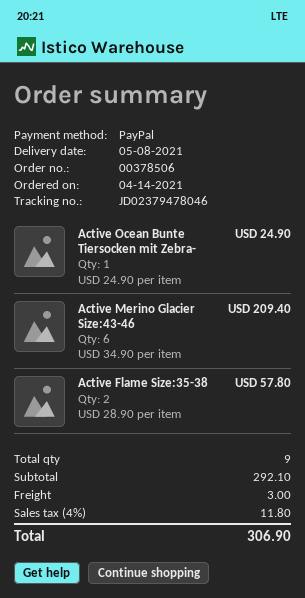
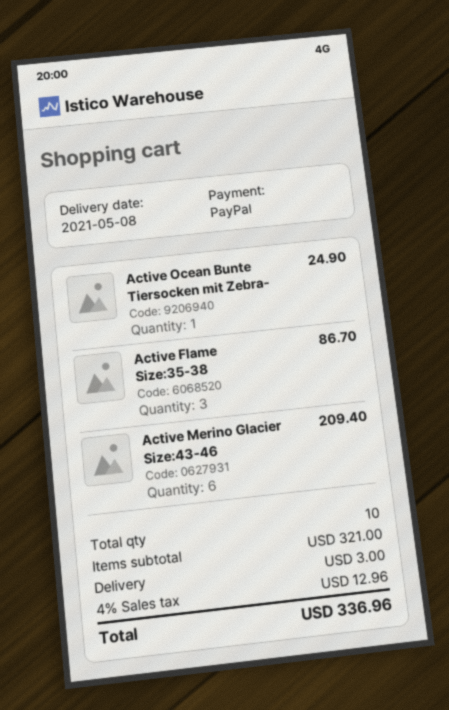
Active Flame Size:35-38: 2 for 57.80 -> 3 for 86.70
total quantity: 9 -> 10
subtotal: 292.10 -> 321.00
tax: 4% = 11.80 -> 4% = 12.96
total: 306.90 -> 336.96

